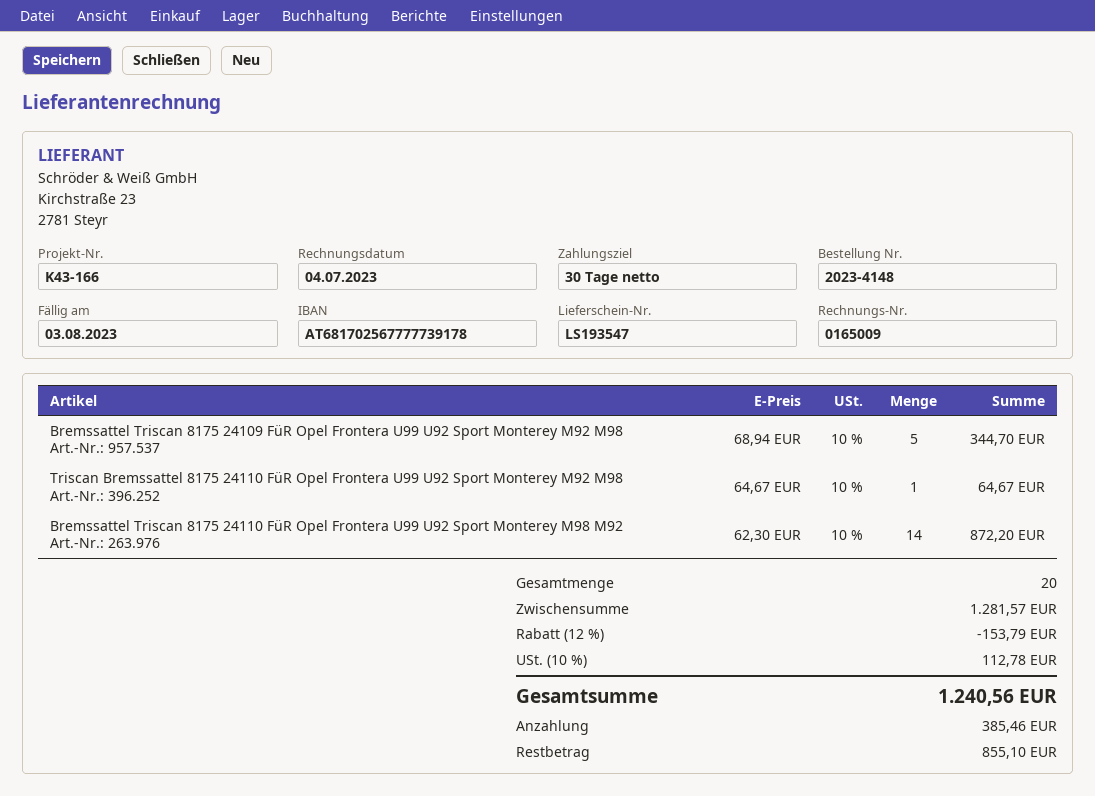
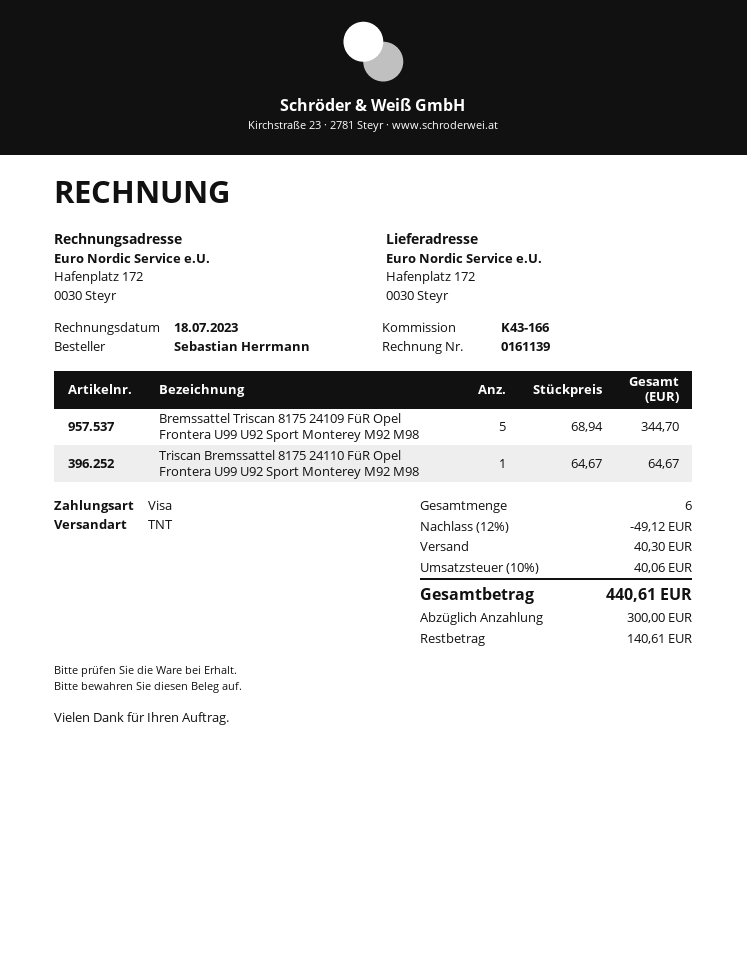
invoice number: 0165009 -> 0161139
invoice date: 2023-07-04 -> 2023-07-18
Bremssattel Triscan 8175 24110 FüR Opel Frontera U99 U92 Sport Monterey M98 M92: 14 x 62.30 = 872.20 -> none
total quantity: 20 -> 6
discount: 12% = 153.79 -> 12% = 49.12
shipping: none -> 40.30
tax: 10% = 112.78 -> 10% = 40.06
total: 1240.56 -> 440.61
deposit: 385.46 -> 300.00
balance: 855.10 -> 140.61

